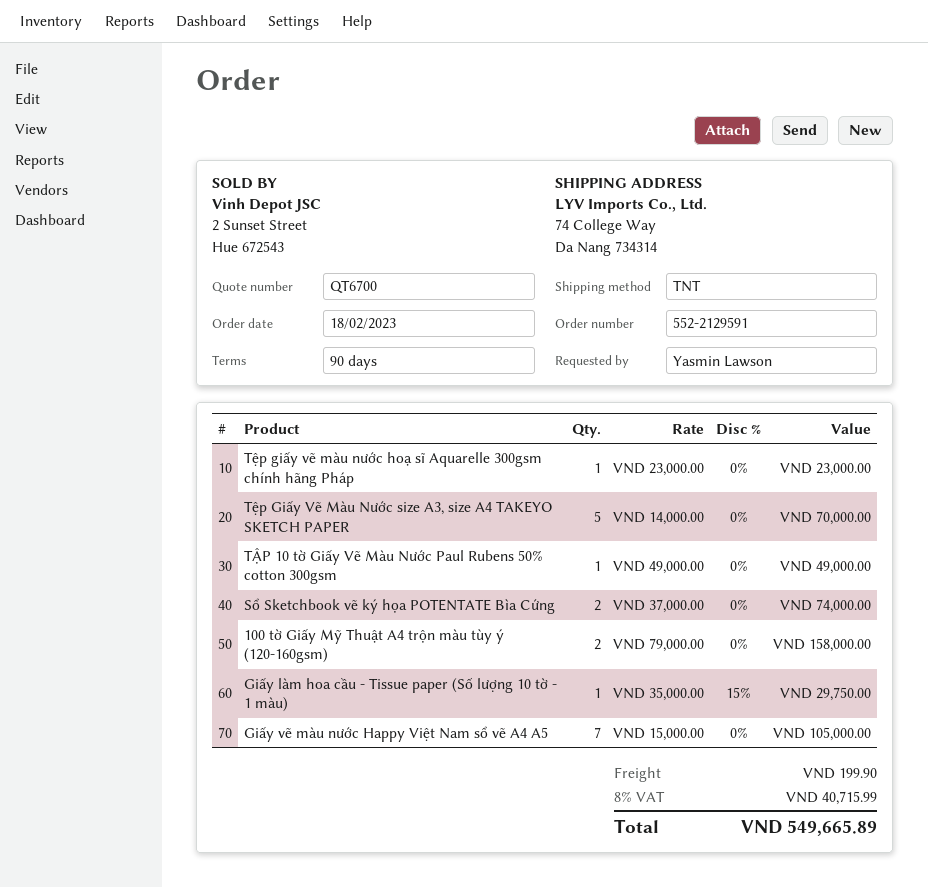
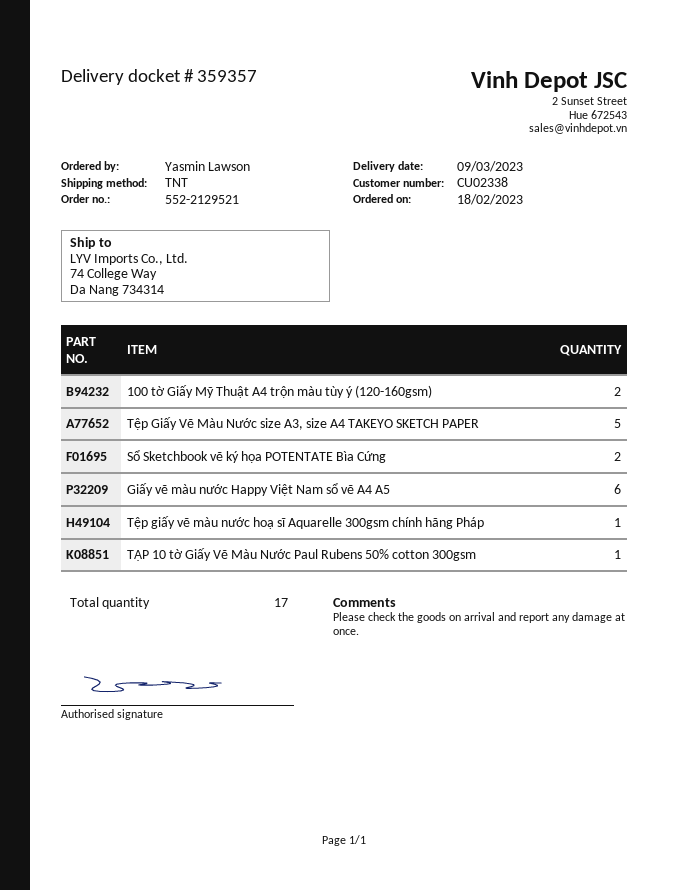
order number: 552-2129591 -> 552-2129521
Giấy làm hoa cầu - Tissue paper (Số lượng 10 tờ - 1 màu): 1 -> none
Giấy vẽ màu nước Happy Việt Nam sổ vẽ A4 A5: 7 -> 6

